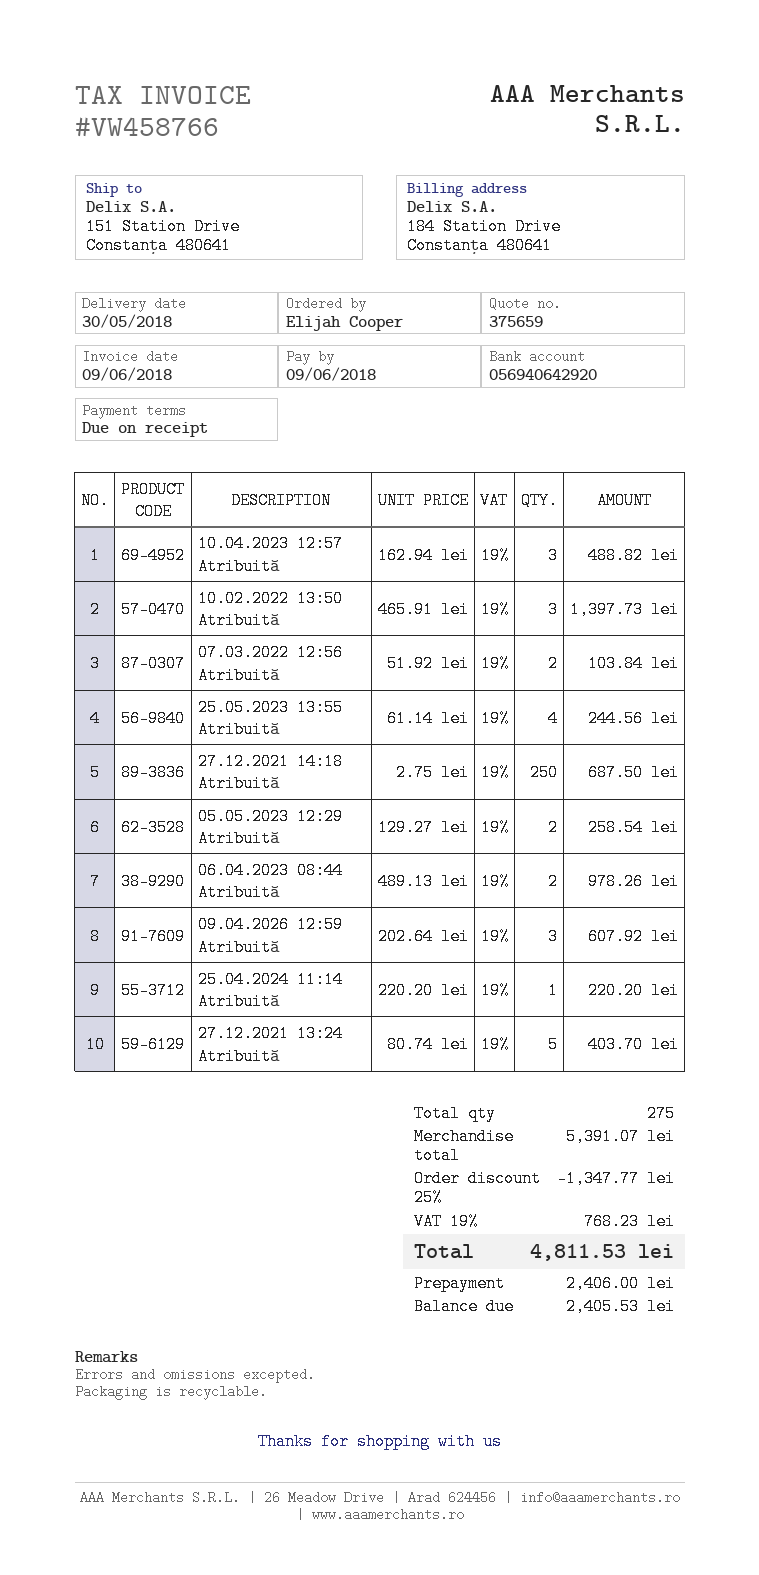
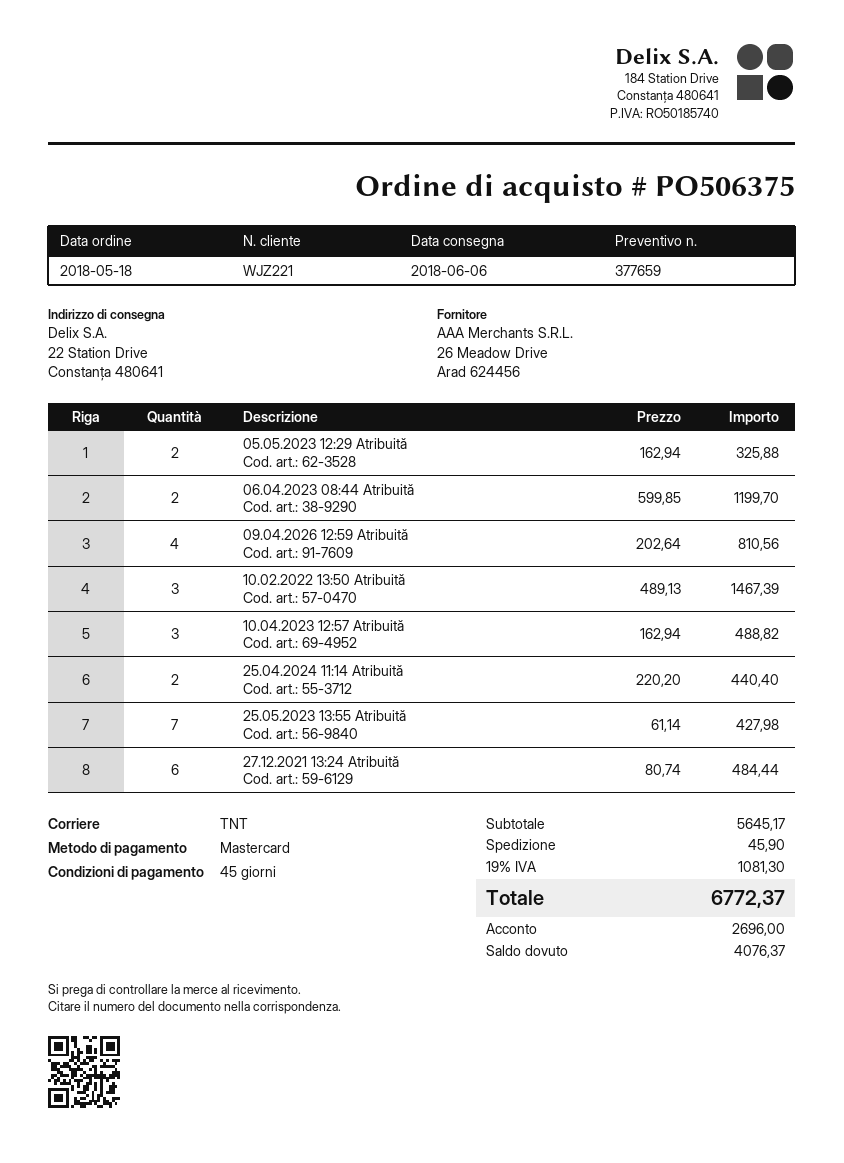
quote number: 375659 -> 377659
delivery date: 2018-05-30 -> 2018-06-06
payment terms: on receipt -> 45 days
ship to: 151 Station Drive, Constanța 480641 -> 22 Station Drive, Constanța 480641
10.02.2022 13:50 Atribuită: 3 x 465.91 = 1397.73 -> 3 x 489.13 = 1467.39
07.03.2022 12:56 Atribuită: 2 x 51.92 = 103.84 -> none
25.05.2023 13:55 Atribuită: 4 x 61.14 = 244.56 -> 7 x 61.14 = 427.98
27.12.2021 14:18 Atribuită: 250 x 2.75 = 687.50 -> none
05.05.2023 12:29 Atribuită: 2 x 129.27 = 258.54 -> 2 x 162.94 = 325.88
06.04.2023 08:44 Atribuită: 2 x 489.13 = 978.26 -> 2 x 599.85 = 1199.70
09.04.2026 12:59 Atribuită: 3 x 202.64 = 607.92 -> 4 x 202.64 = 810.56
25.04.2024 11:14 Atribuită: 1 x 220.20 = 220.20 -> 2 x 220.20 = 440.40
27.12.2021 13:24 Atribuită: 5 x 80.74 = 403.70 -> 6 x 80.74 = 484.44
subtotal: 5391.07 -> 5645.17
discount: 25% = 1347.77 -> none
shipping: none -> 45.90
tax: 19% = 768.23 -> 19% = 1081.30
total: 4811.53 -> 6772.37
deposit: 2406.00 -> 2696.00
balance: 2405.53 -> 4076.37

